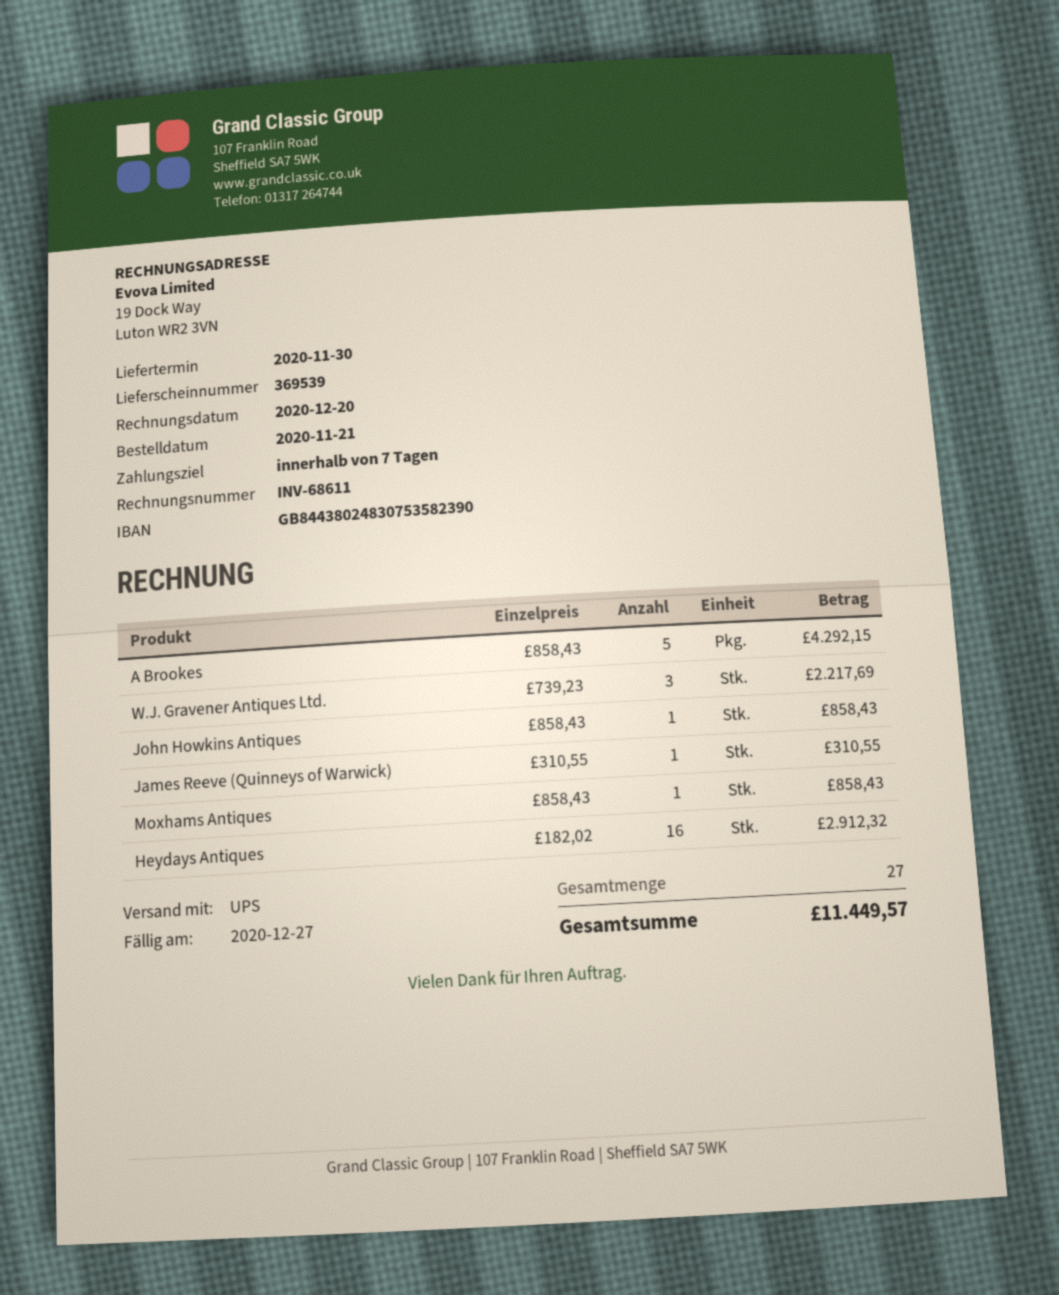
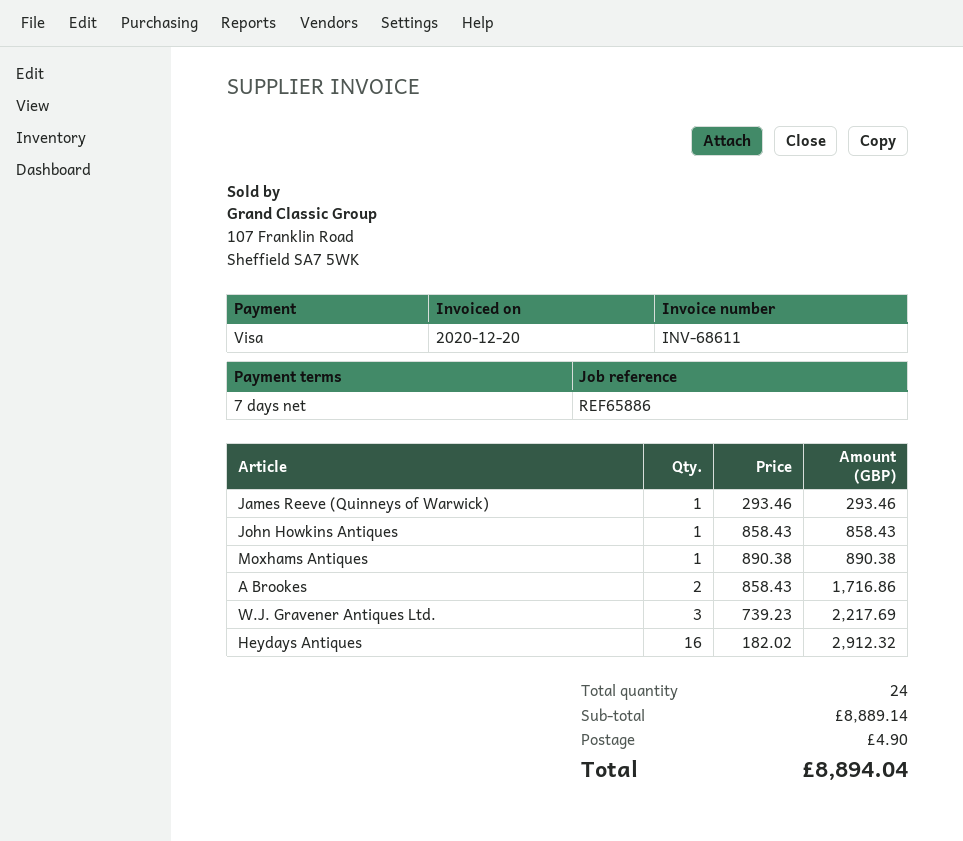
A Brookes: 5 x 858.43 = 4292.15 -> 2 x 858.43 = 1716.86
James Reeve (Quinneys of Warwick): 1 x 310.55 = 310.55 -> 1 x 293.46 = 293.46
Moxhams Antiques: 1 x 858.43 = 858.43 -> 1 x 890.38 = 890.38
total quantity: 27 -> 24
shipping: none -> 4.90
total: 11449.57 -> 8894.04

